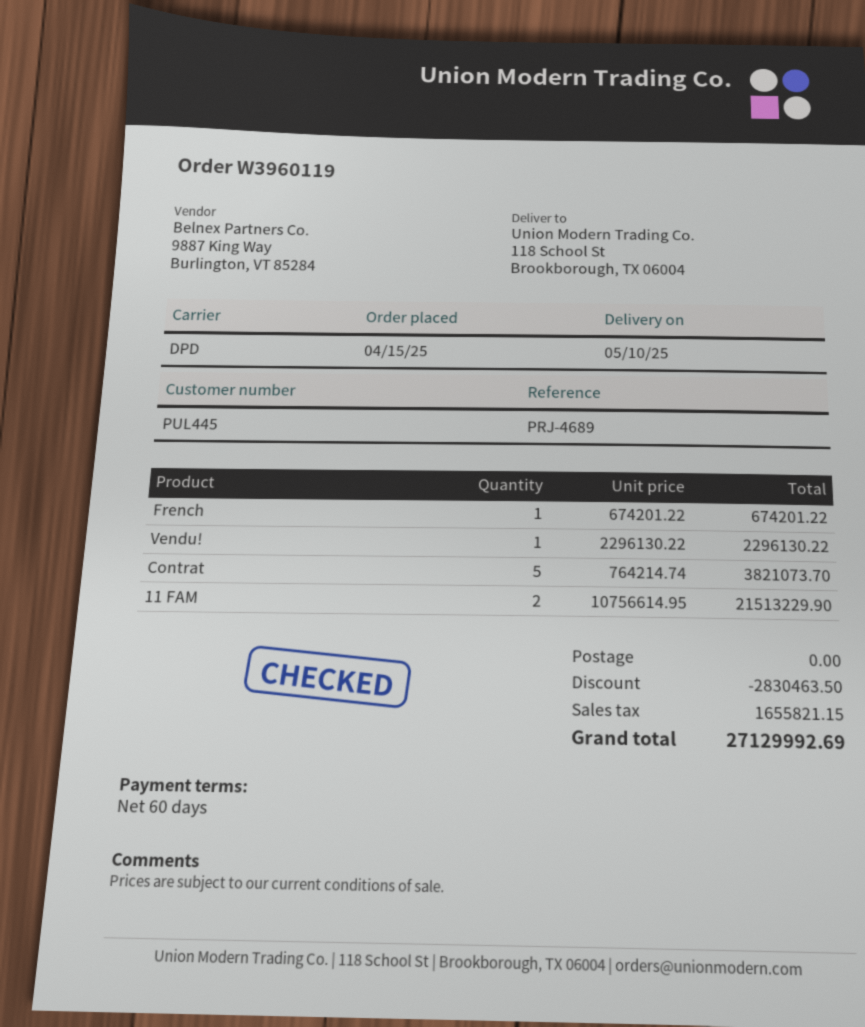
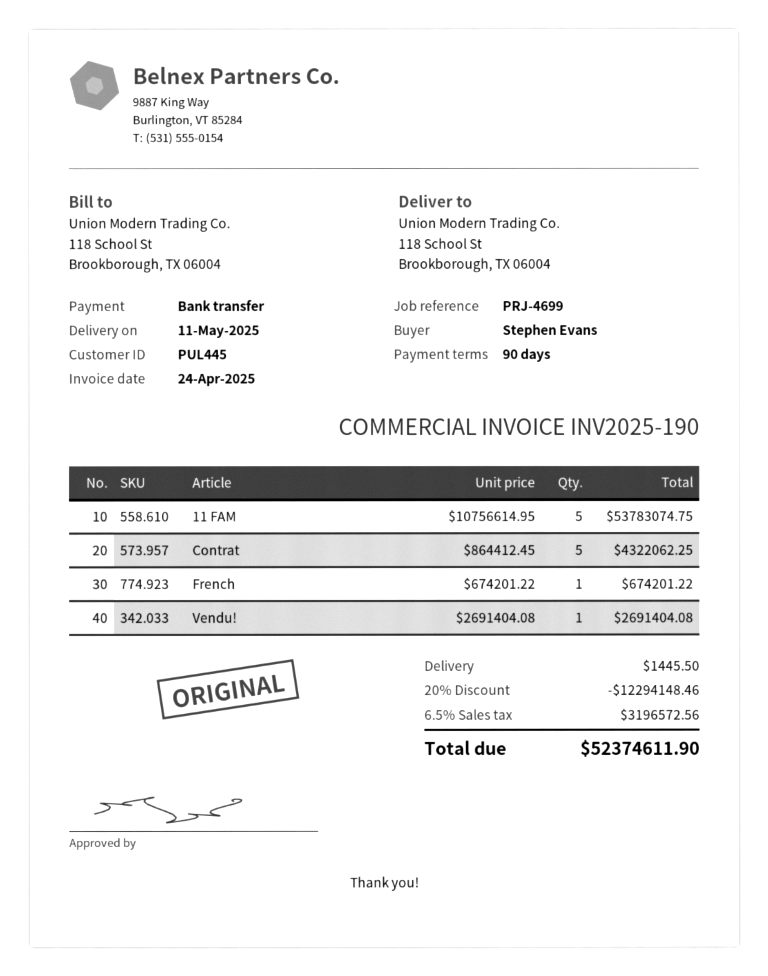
delivery date: 2025-05-10 -> 2025-05-11
payment terms: 60 days -> 90 days
reference: PRJ-4689 -> PRJ-4699
Vendu!: 1 x 2296130.22 = 2296130.22 -> 1 x 2691404.08 = 2691404.08
Contrat: 5 x 764214.74 = 3821073.70 -> 5 x 864412.45 = 4322062.25
11 FAM: 2 x 10756614.95 = 21513229.90 -> 5 x 10756614.95 = 53783074.75
discount: 2830463.50 -> 12294148.46
shipping: 0.00 -> 1445.50
tax: 1655821.15 -> 3196572.56
total: 27129992.69 -> 52374611.90

